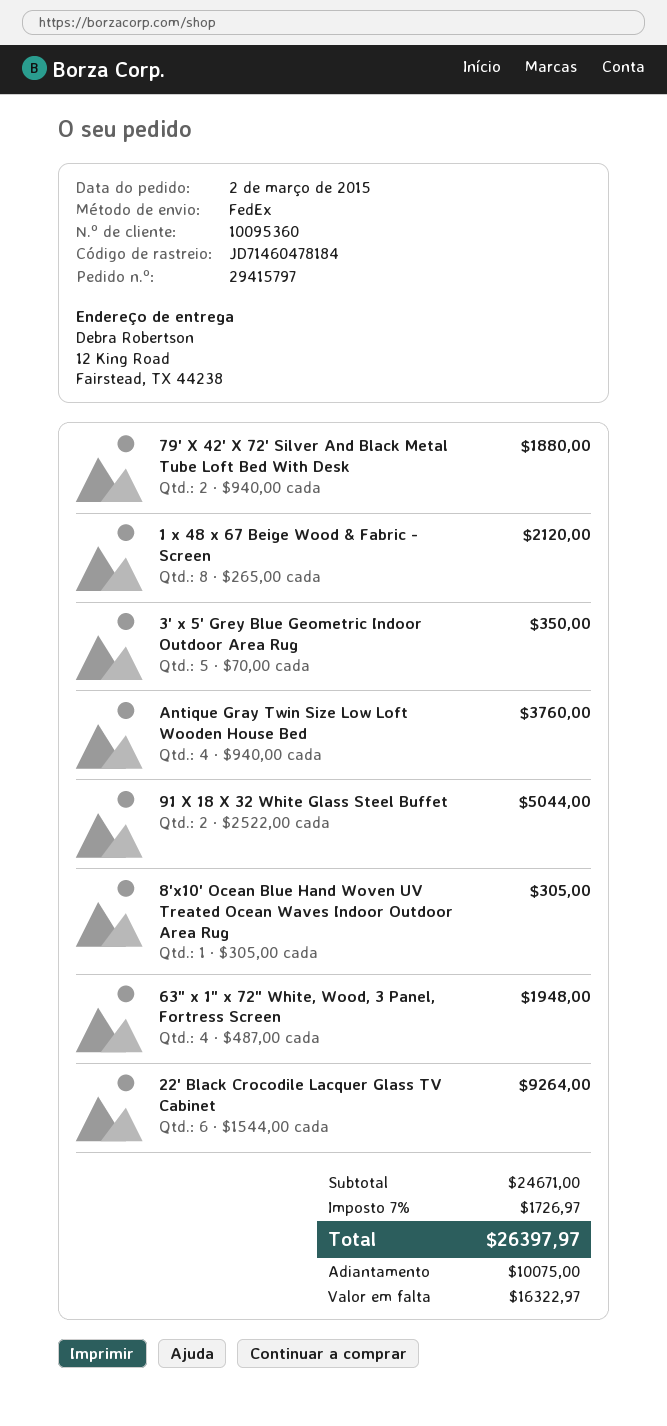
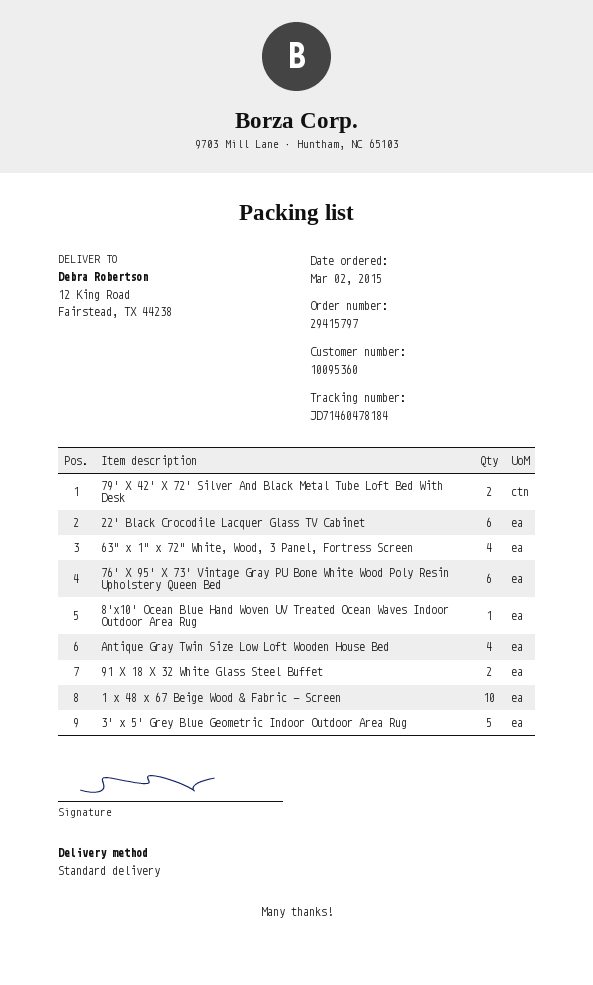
shipping method: FedEx -> standard
1 x 48 x 67 Beige Wood & Fabric - Screen: 8 -> 10
76' X 95' X 73' Vintage Gray PU Bone White Wood Poly Resin Upholstery Queen Bed: none -> 6

